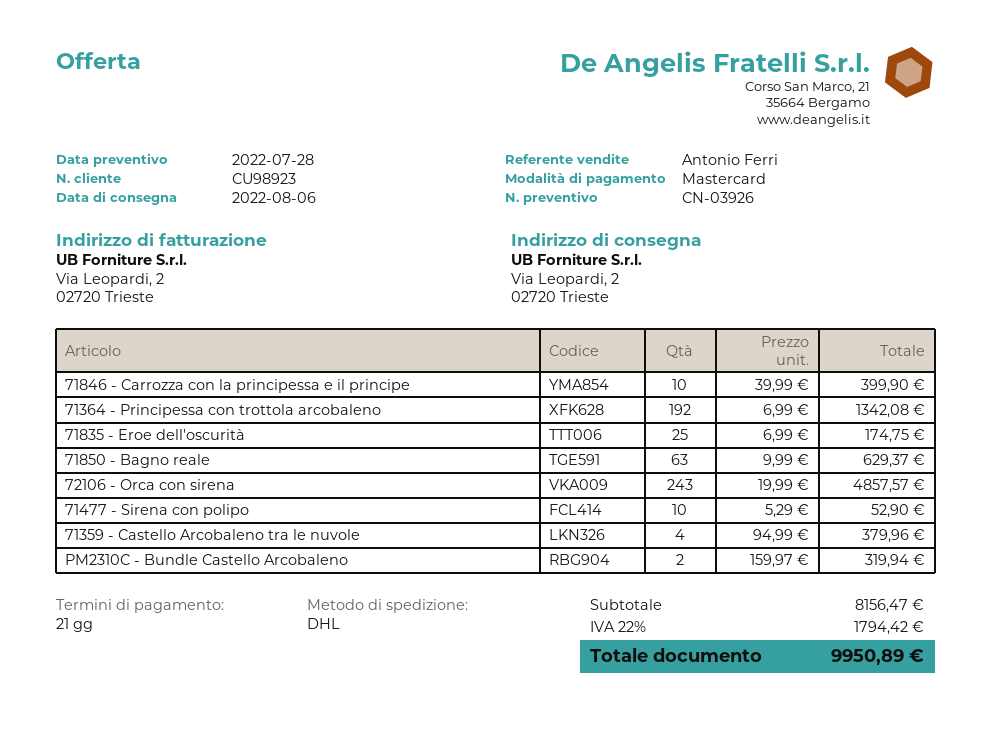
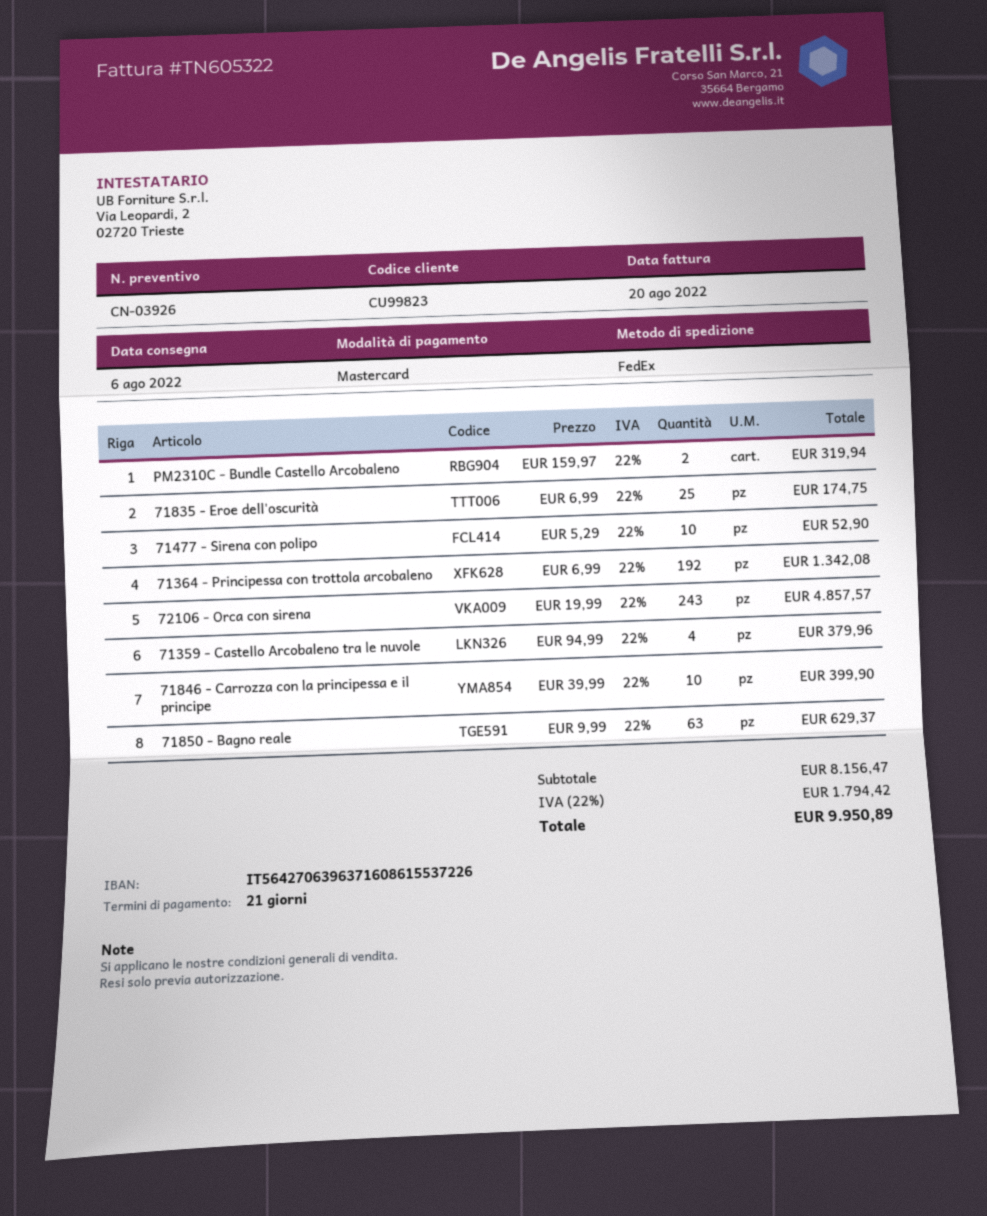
customer number: CU98923 -> CU99823
shipping method: DHL -> FedEx

